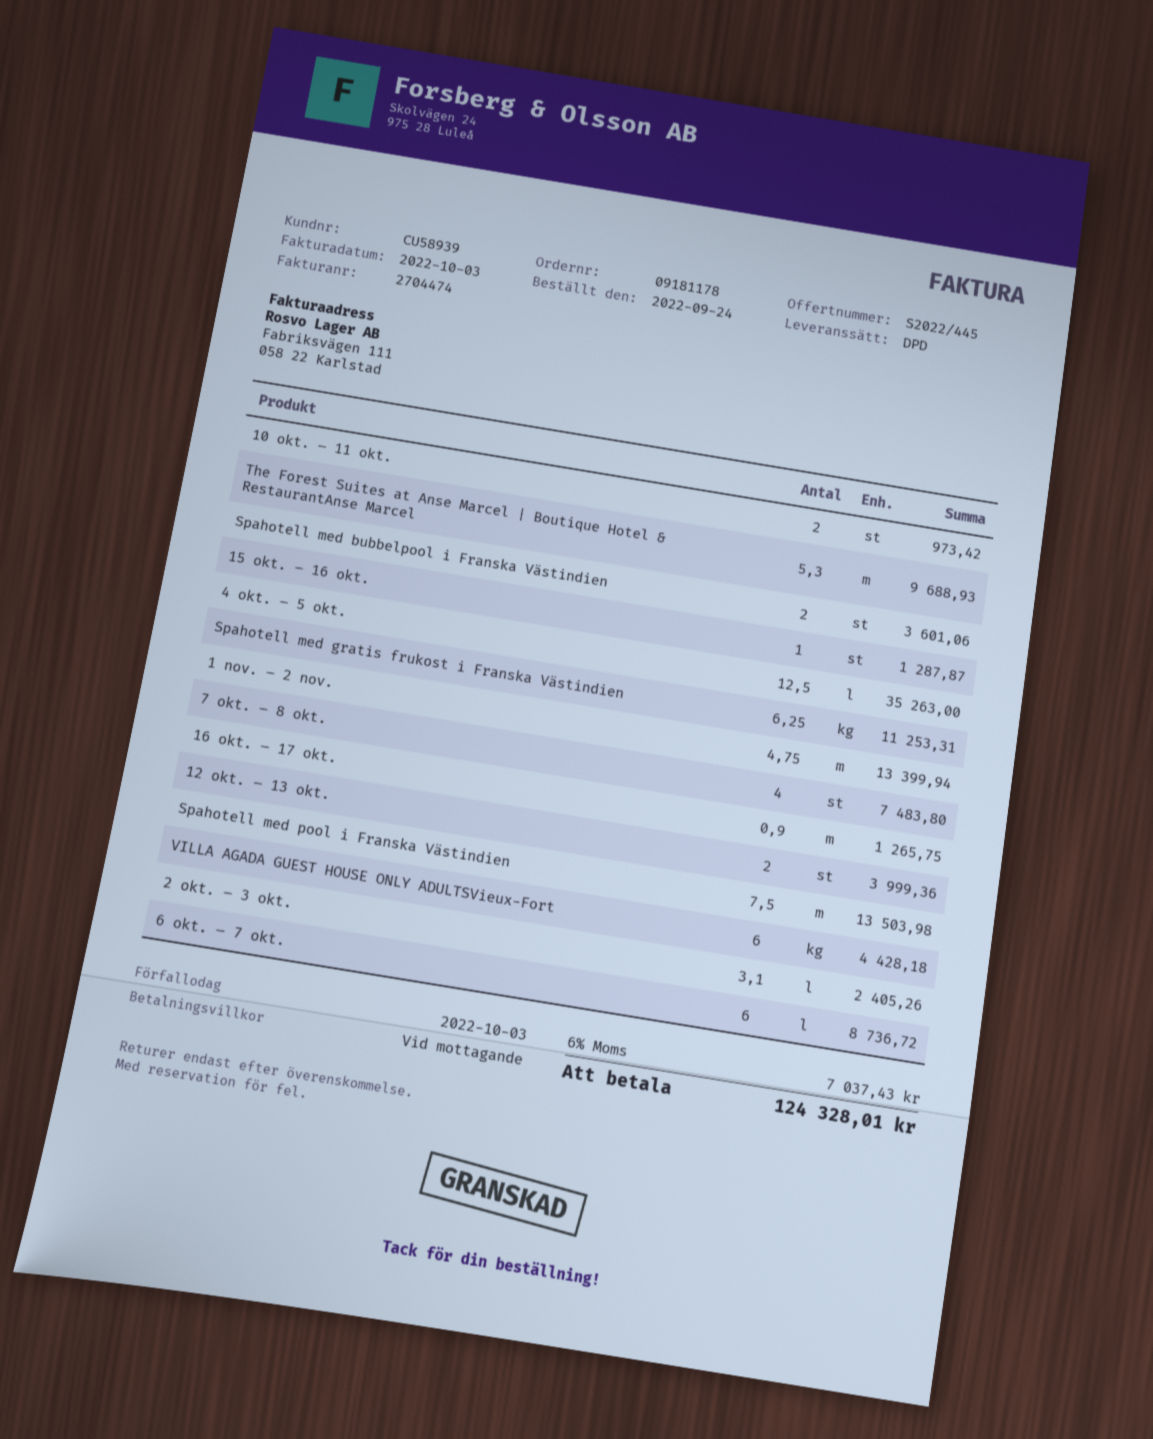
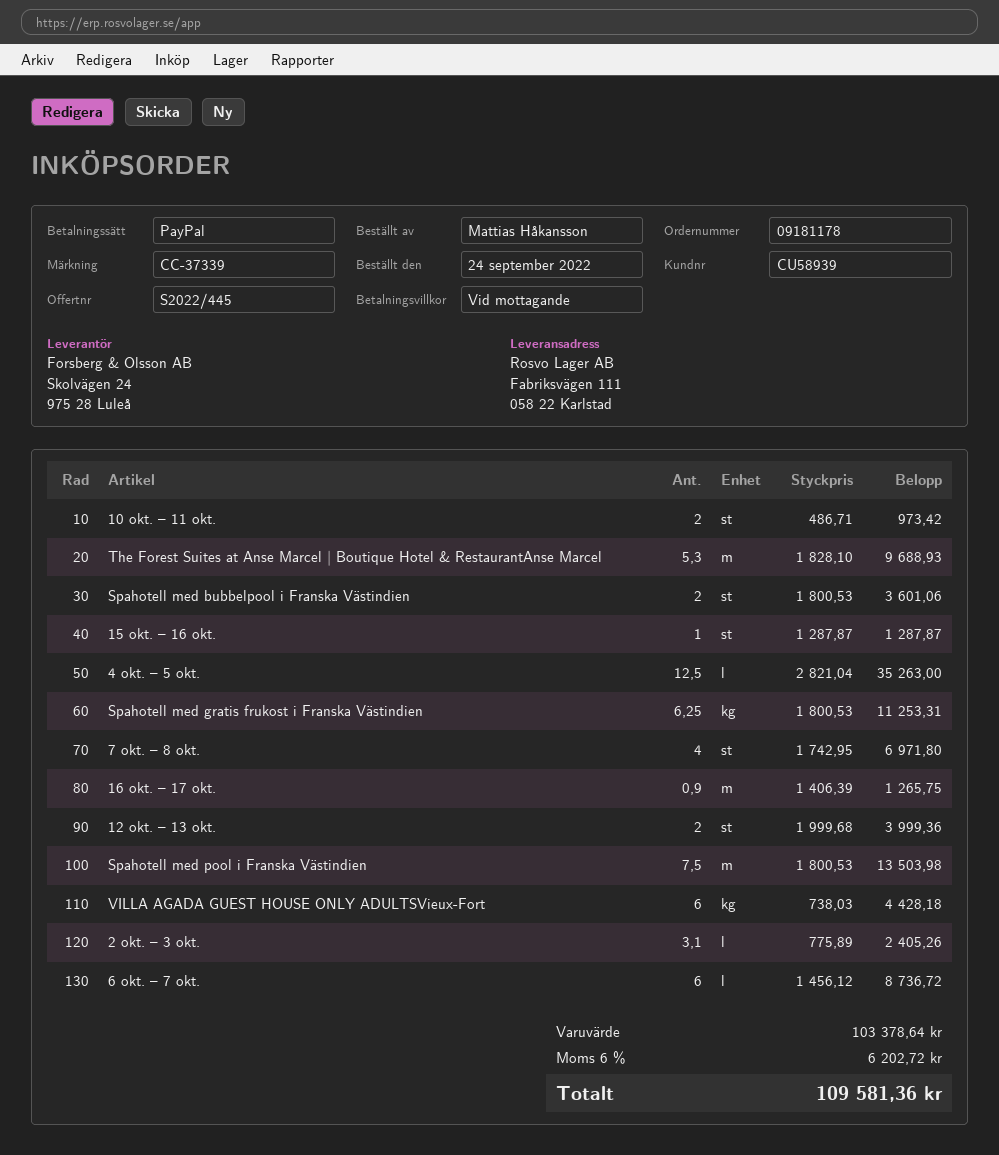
1 nov. – 2 nov.: 4.75 for 13399.94 -> none
7 okt. – 8 okt.: 4 for 7483.80 -> 4 for 6971.80
tax: 6% = 7037.43 -> 6% = 6202.72
total: 124328.01 -> 109581.36

